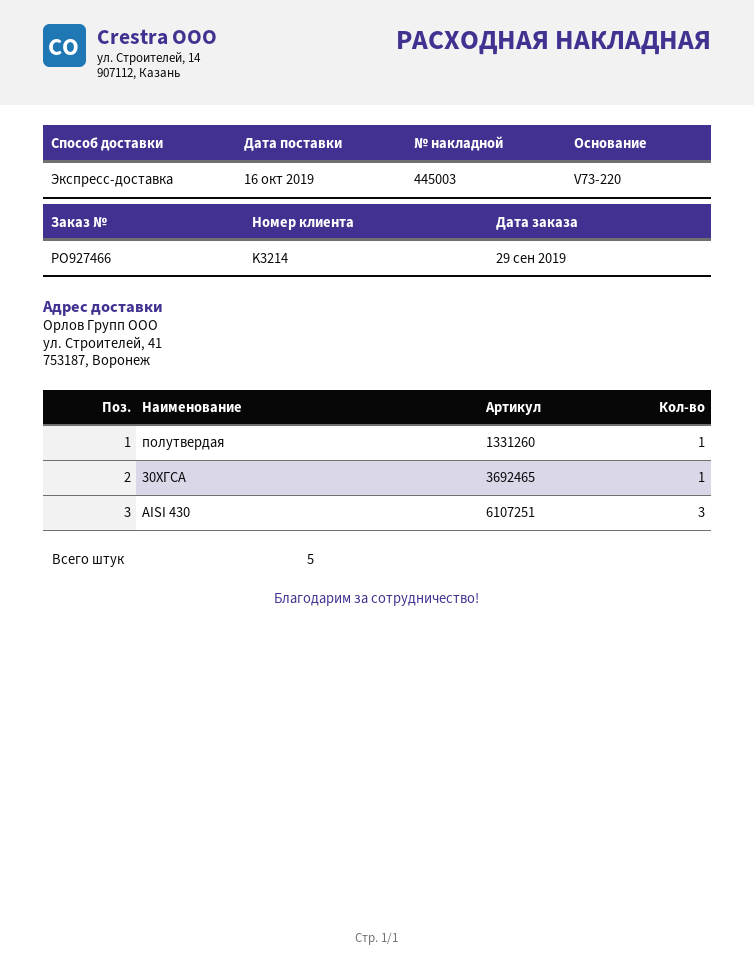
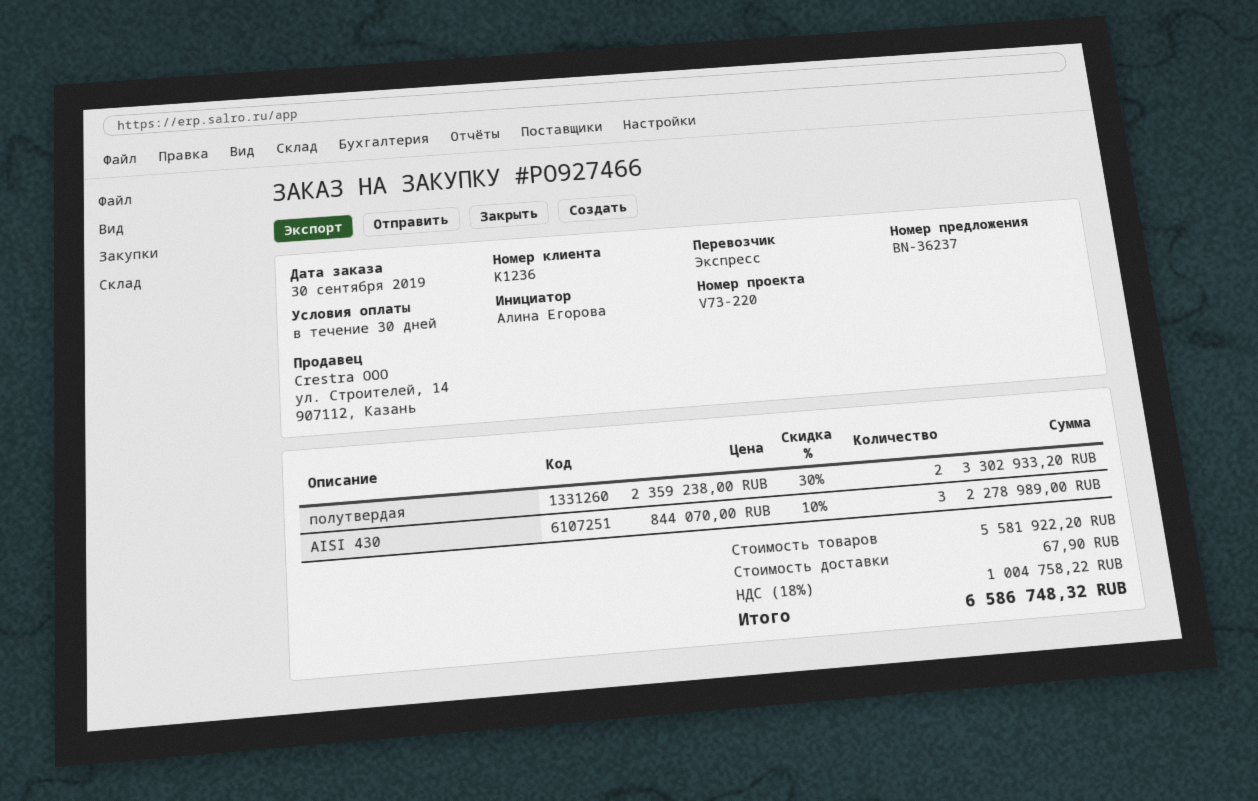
order date: 2019-09-29 -> 2019-09-30
customer number: K3214 -> K1236
полутвердая: 1 -> 2
30ХГСА: 1 -> none

